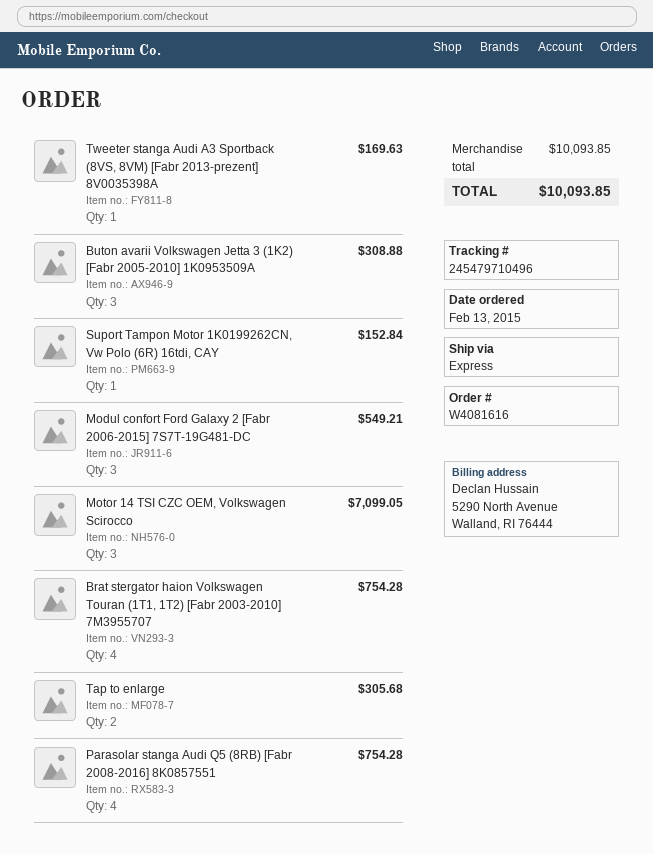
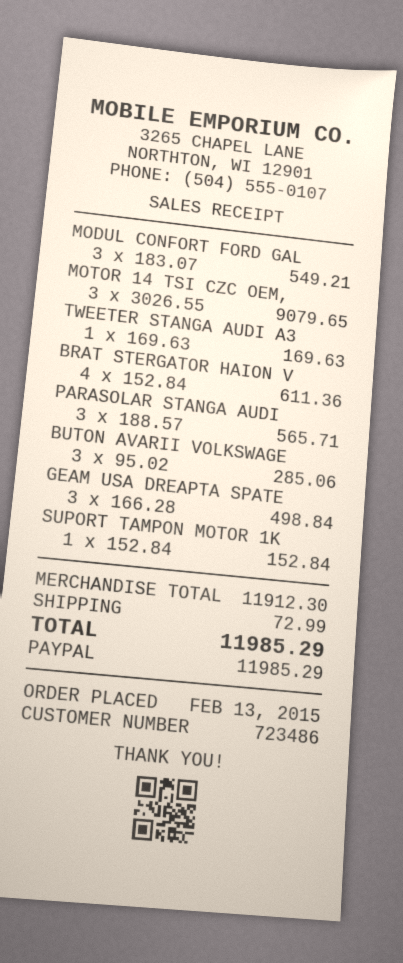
Buton avarii Volkswagen Jetta 3 (1K2) [Fabr 2005-2010] 1K0953509A: 3 for 308.88 -> 3 for 285.06
Motor 14 TSI CZC OEM, Volkswagen Scirocco: 3 for 7099.05 -> 3 for 9079.65
Brat stergator haion Volkswagen Touran (1T1, 1T2) [Fabr 2003-2010] 7M3955707: 4 for 754.28 -> 4 for 611.36
Tap to enlarge: 2 for 305.68 -> none
Parasolar stanga Audi Q5 (8RB) [Fabr 2008-2016] 8K0857551: 4 for 754.28 -> 3 for 565.71
GEAM USA DREAPTA SPATE: none -> 3 for 498.84
subtotal: 10093.85 -> 11912.30
shipping: none -> 72.99
total: 10093.85 -> 11985.29

